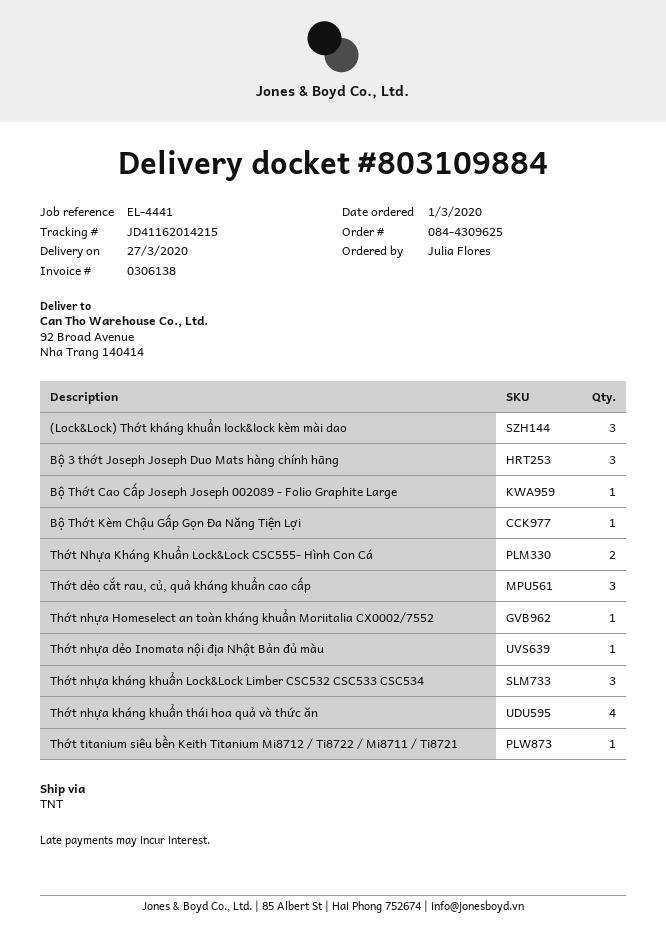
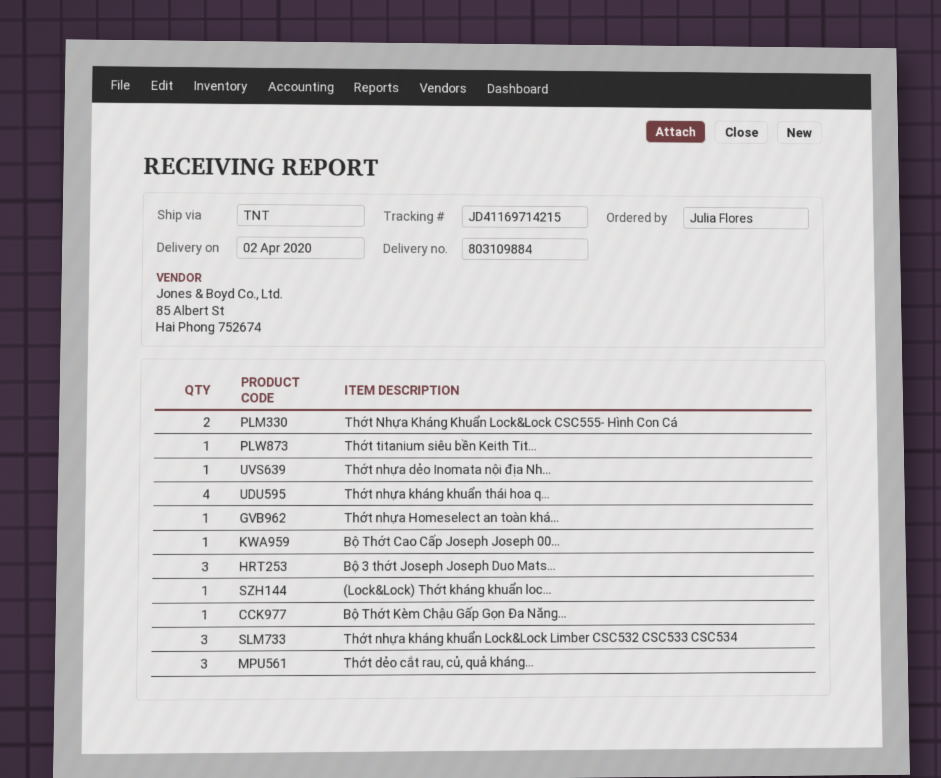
delivery date: 2020-03-27 -> 2020-04-02
tracking number: JD41162014215 -> JD41169714215
(Lock&Lock) Thớt kháng khuẩn lock&lock kèm mài dao: 3 -> 1

